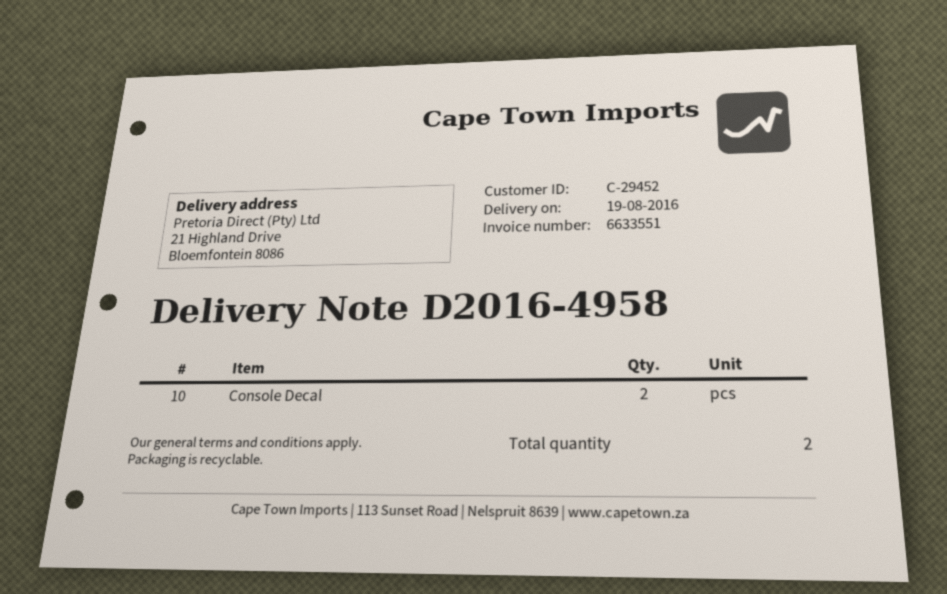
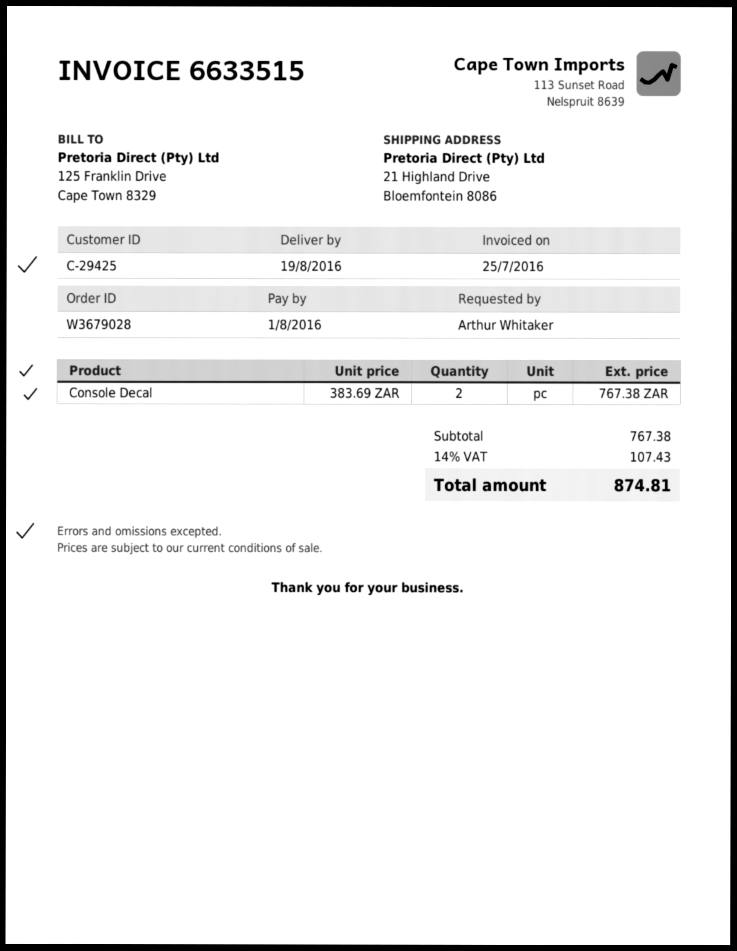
invoice number: 6633551 -> 6633515
customer number: C-29452 -> C-29425

